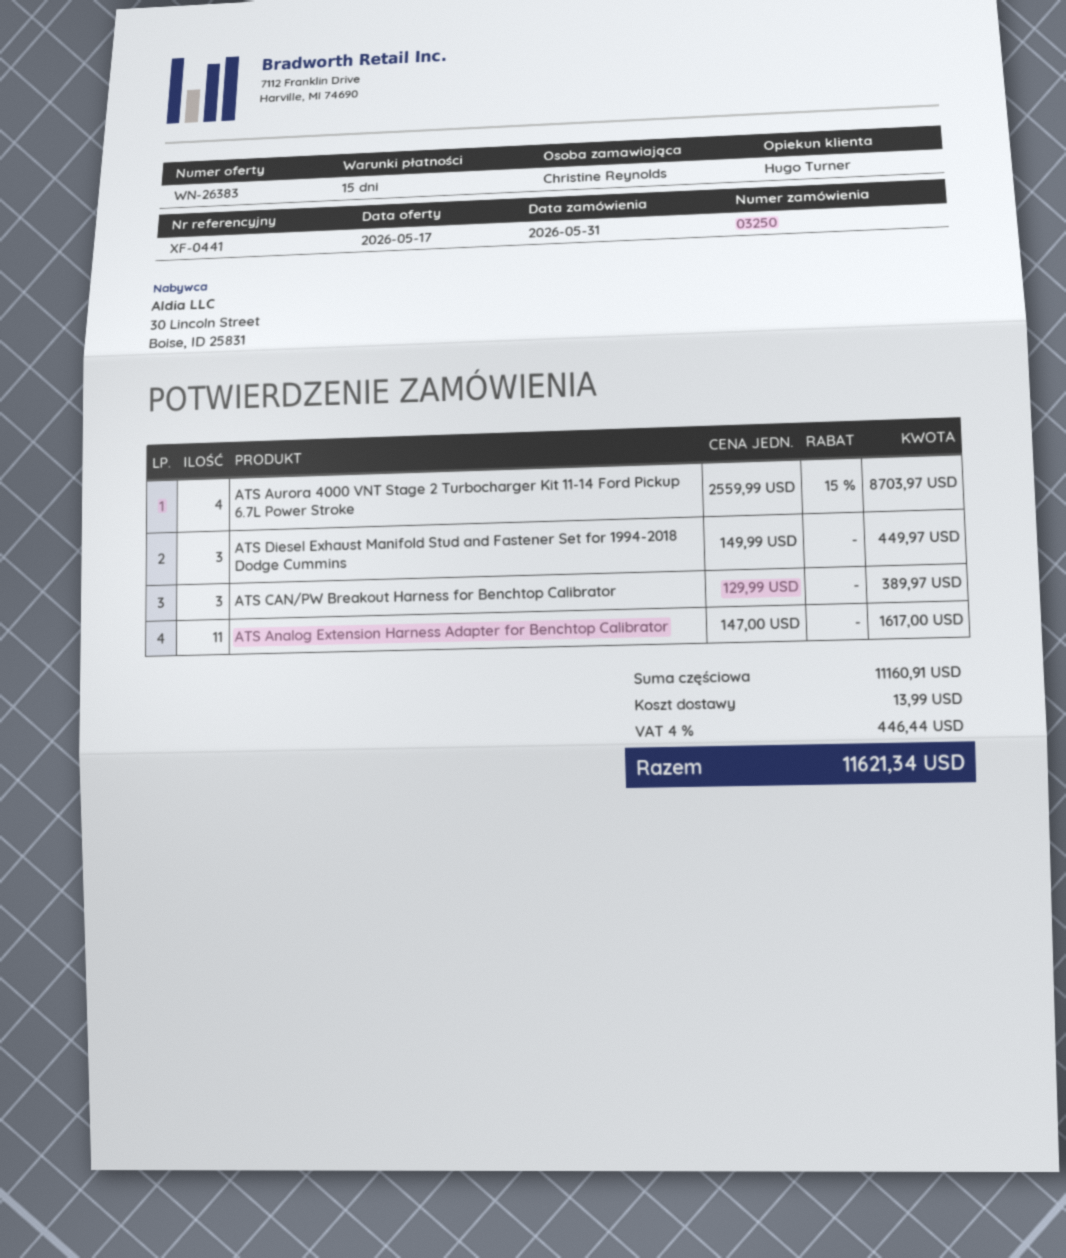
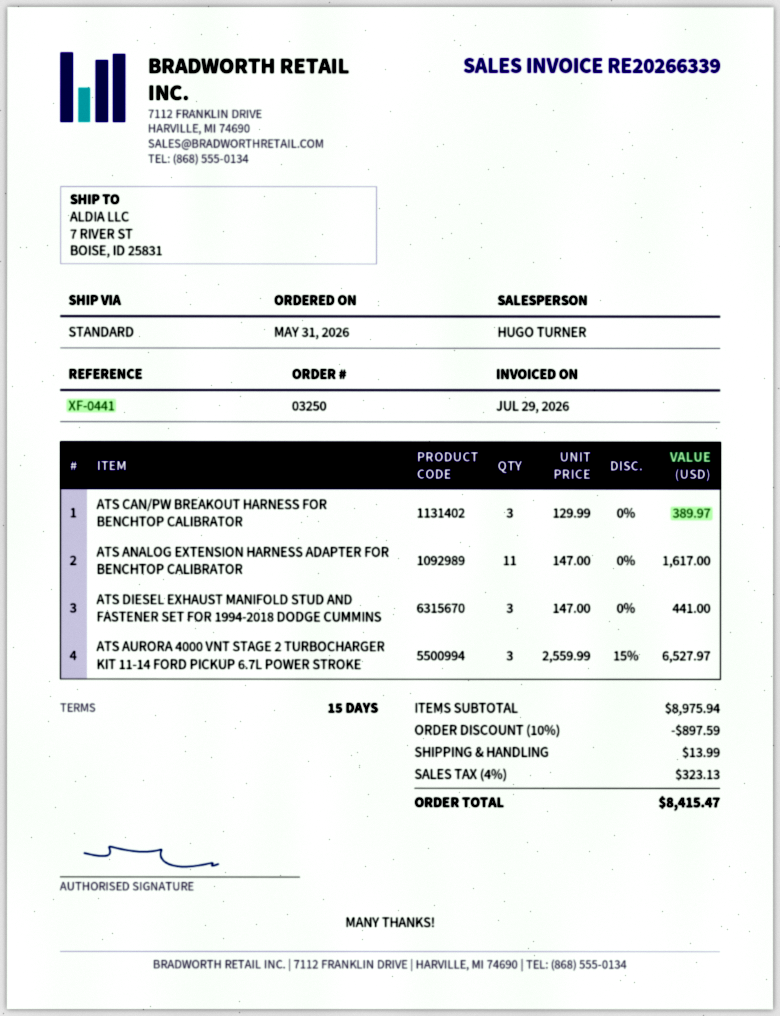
ATS Aurora 4000 VNT Stage 2 Turbocharger Kit 11-14 Ford Pickup 6.7L Power Stroke: 4 x 2559.99 - 15% = 8703.97 -> 3 x 2559.99 - 15% = 6527.97
ATS Diesel Exhaust Manifold Stud and Fastener Set for 1994-2018 Dodge Cummins: 3 x 149.99 = 449.97 -> 3 x 147.00 = 441.00
subtotal: 11160.91 -> 8975.94
discount: none -> 10% = 897.59
tax: 4% = 446.44 -> 4% = 323.13
total: 11621.34 -> 8415.47

